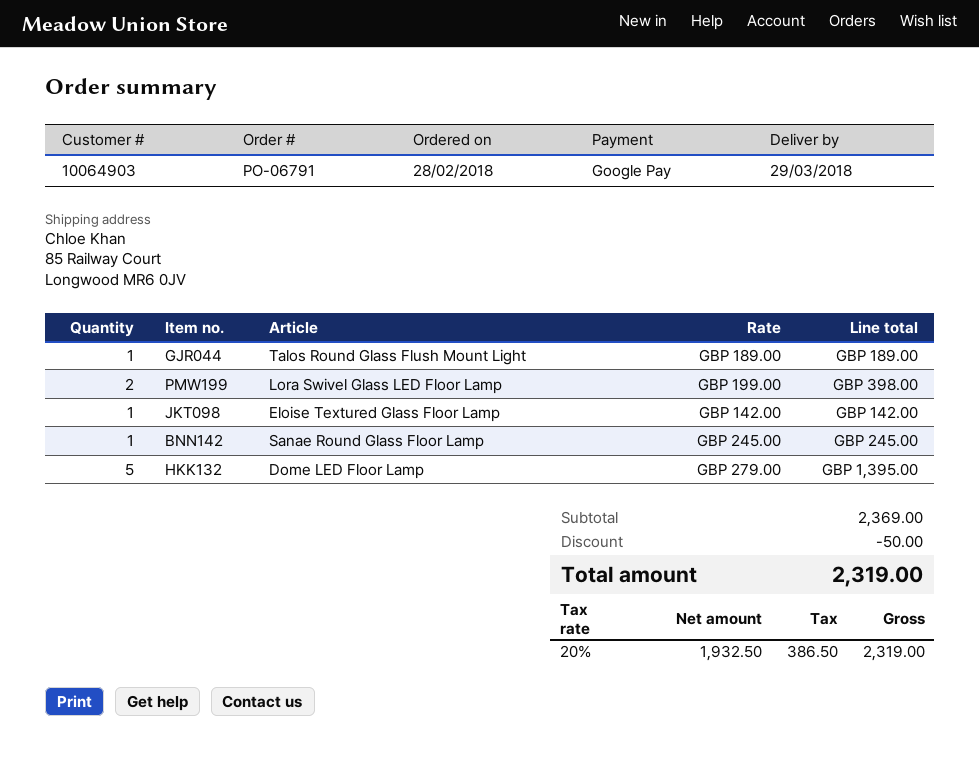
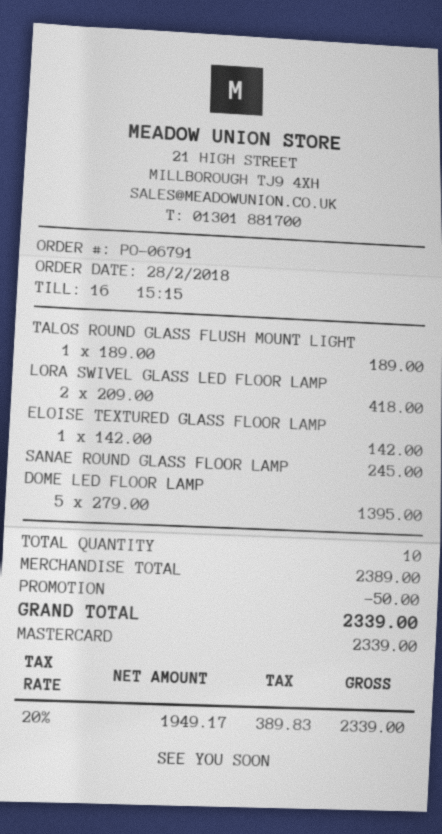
payment method: Google Pay -> Mastercard
Lora Swivel Glass LED Floor Lamp: 2 x 199.00 = 398.00 -> 2 x 209.00 = 418.00
subtotal: 2369.00 -> 2389.00
net: 1932.50 -> 1949.17
tax: 20% = 386.50 -> 20% = 389.83
total: 2319.00 -> 2339.00

